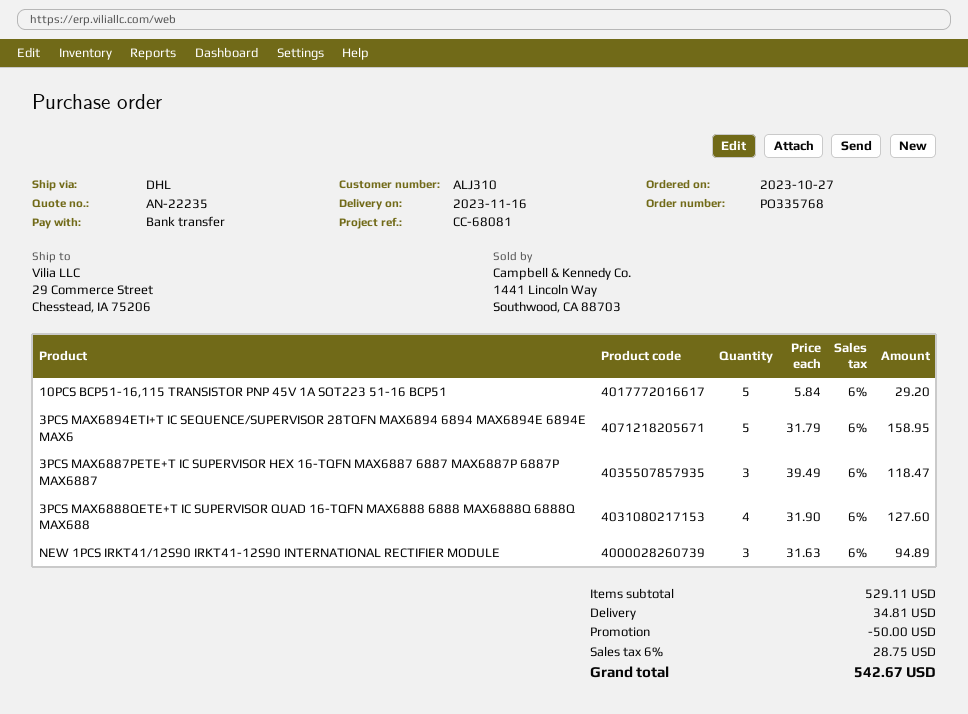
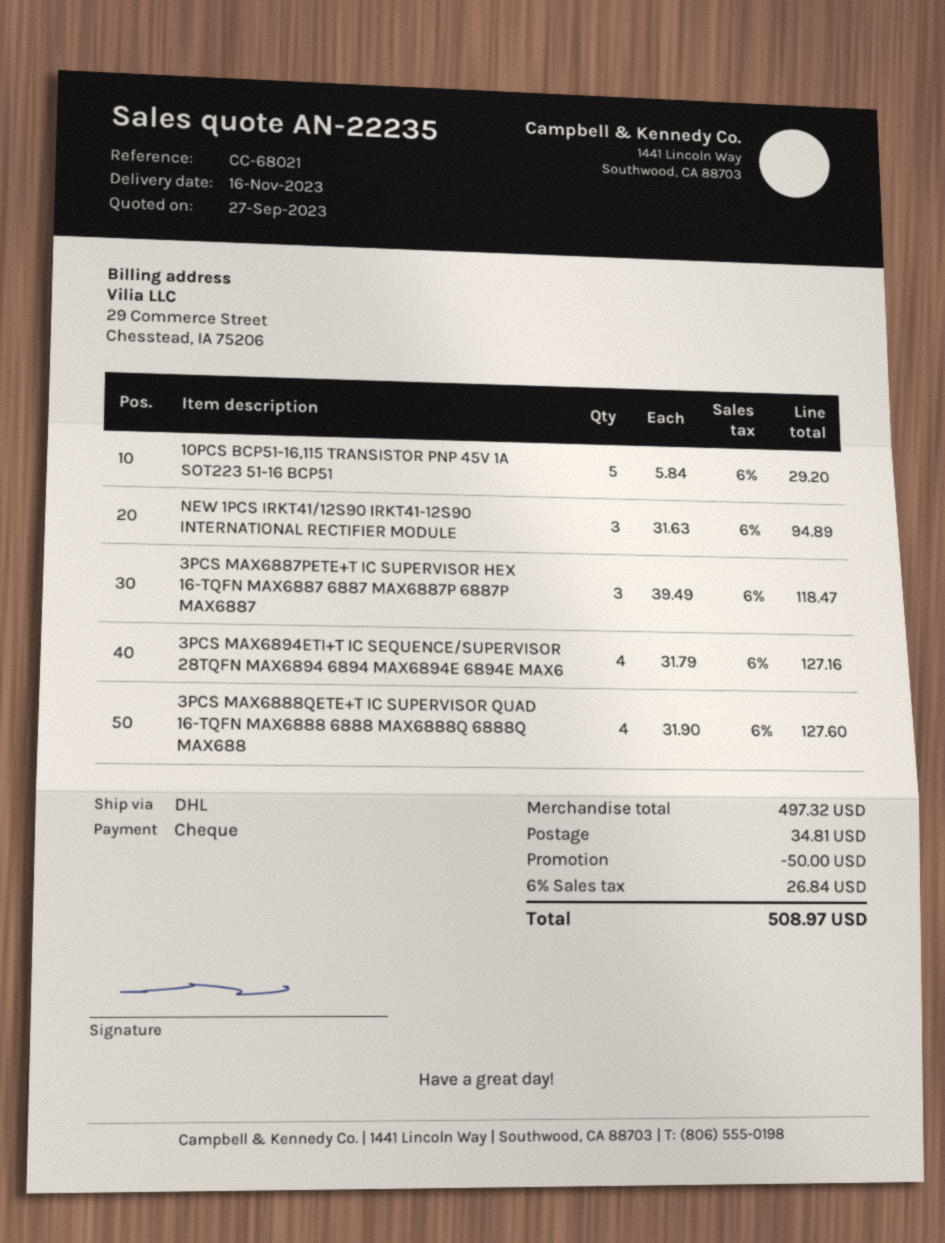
reference: CC-68081 -> CC-68021
payment method: bank transfer -> cheque
3PCS MAX6894ETI+T IC SEQUENCE/SUPERVISOR 28TQFN MAX6894 6894 MAX6894E 6894E MAX6: 5 x 31.79 = 158.95 -> 4 x 31.79 = 127.16
subtotal: 529.11 -> 497.32
tax: 6% = 28.75 -> 6% = 26.84
total: 542.67 -> 508.97

